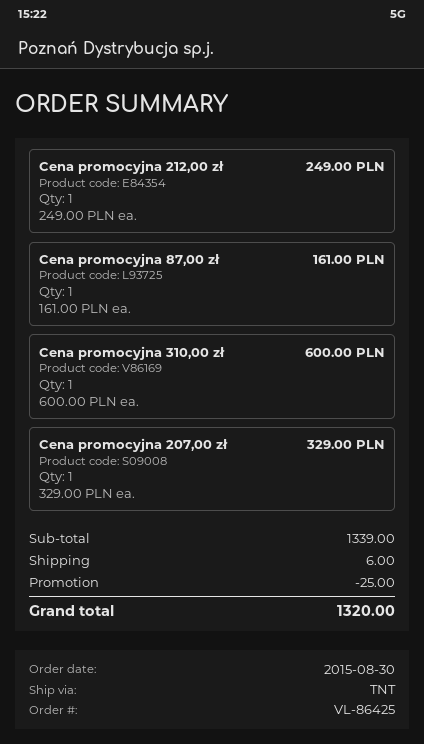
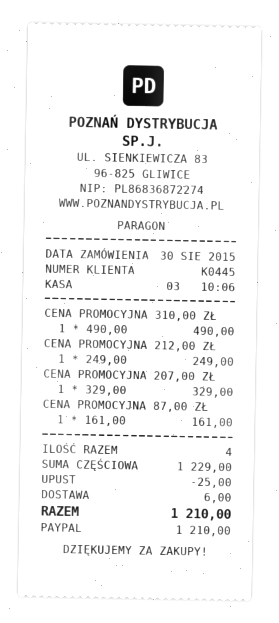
Cena promocyjna 310,00 zł: 1 x 600.00 = 600.00 -> 1 x 490.00 = 490.00
subtotal: 1339.00 -> 1229.00
total: 1320.00 -> 1210.00

